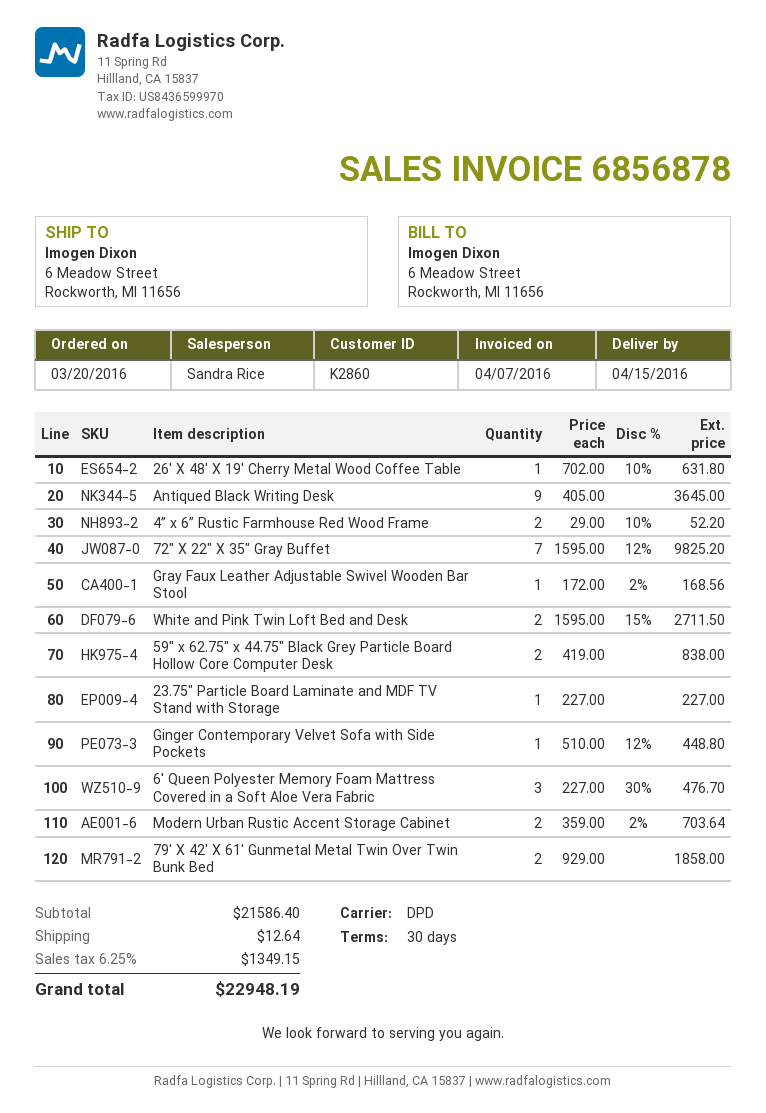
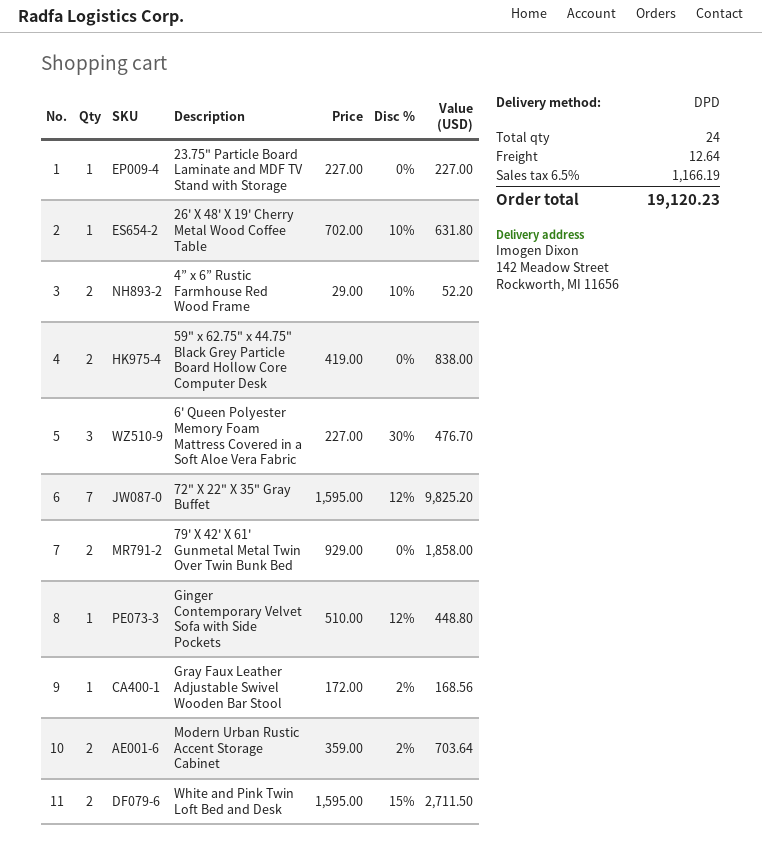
ship to: 6 Meadow Street, Rockworth, MI 11656 -> 142 Meadow Street, Rockworth, MI 11656
Antiqued Black Writing Desk: 9 x 405.00 = 3645.00 -> none
tax: 6.25% = 1349.15 -> 6.5% = 1166.19
total: 22948.19 -> 19120.23

